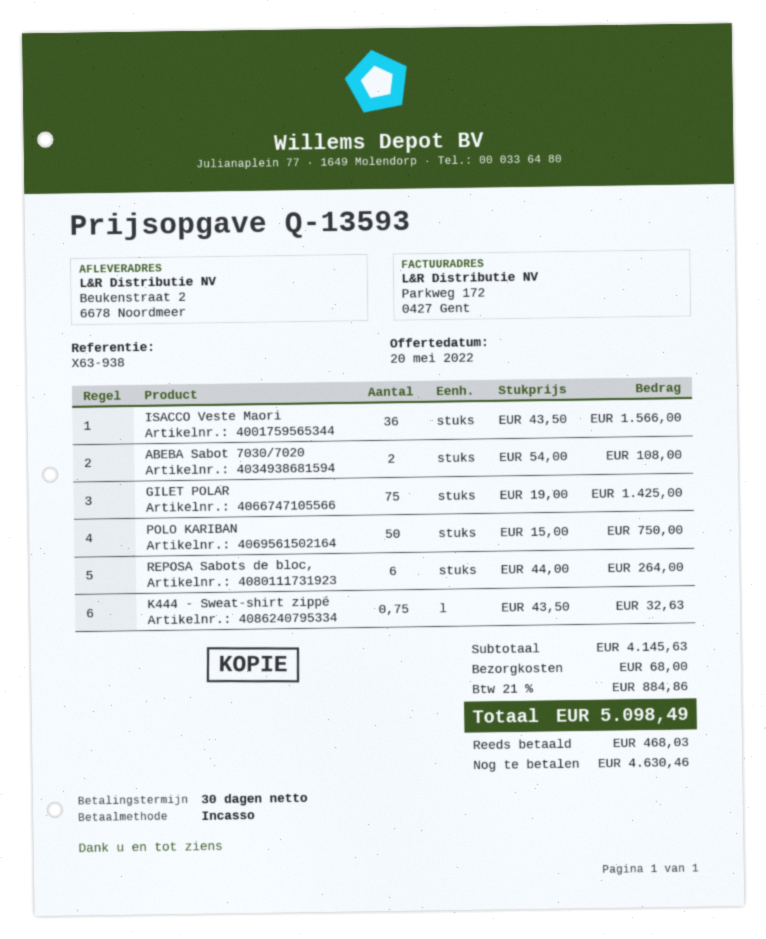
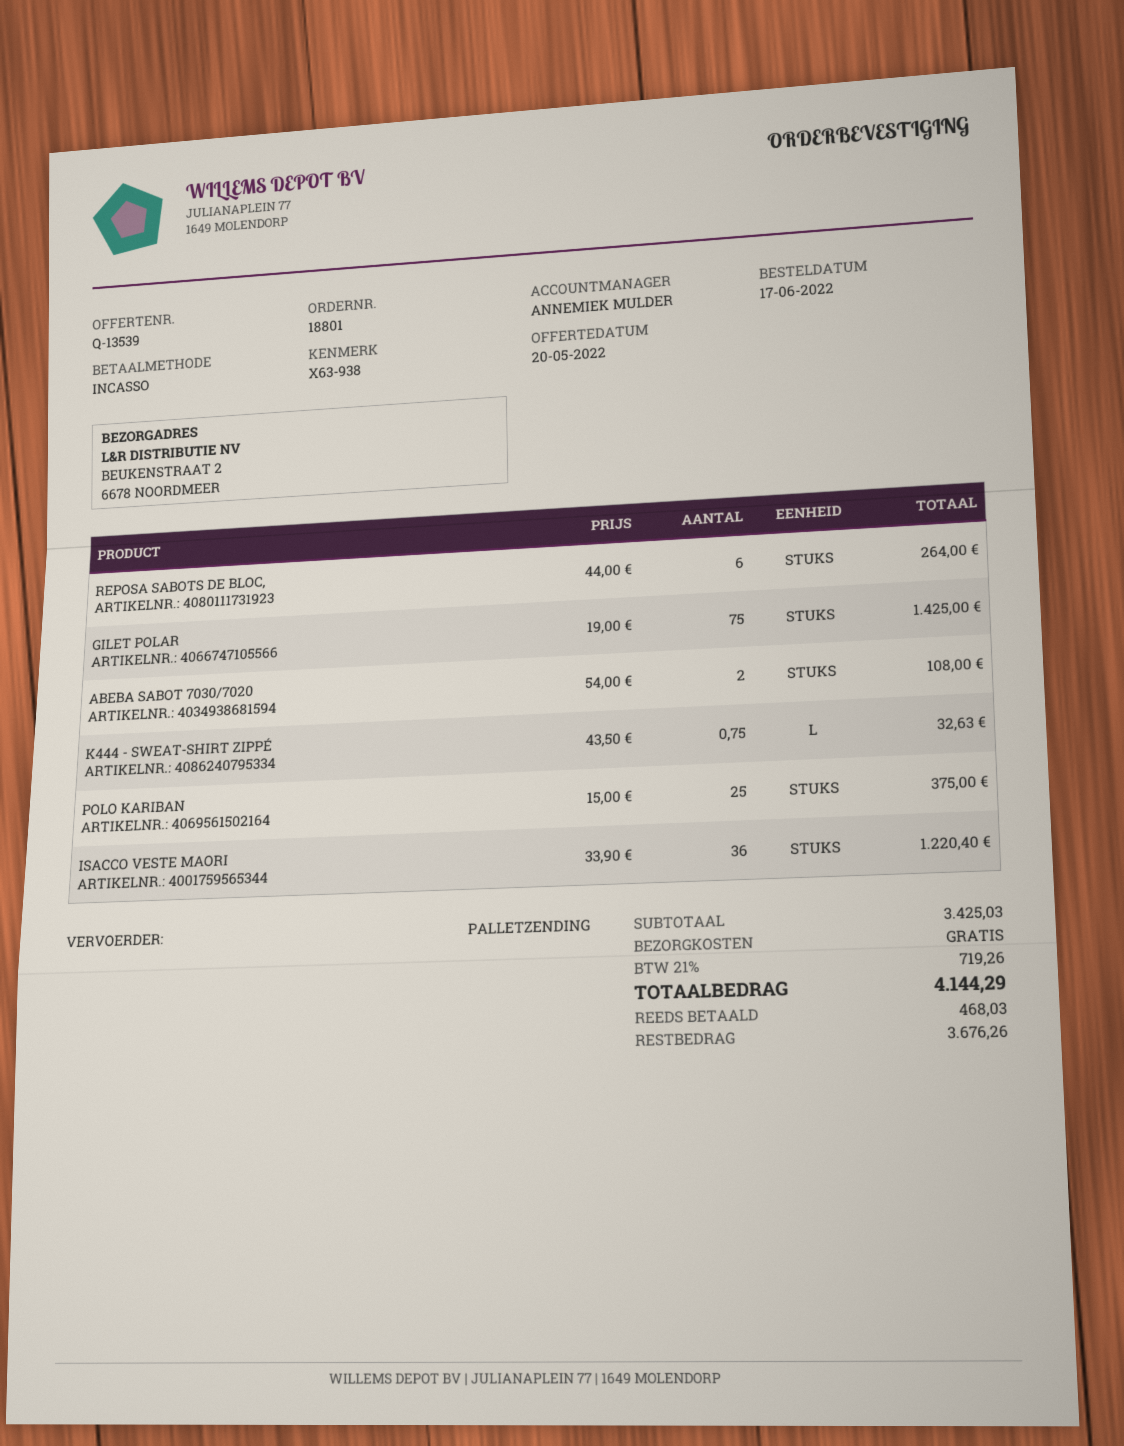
quote number: Q-13593 -> Q-13539
ISACCO Veste Maori: 36 x 43.50 = 1566.00 -> 36 x 33.90 = 1220.40
POLO KARIBAN: 50 x 15.00 = 750.00 -> 25 x 15.00 = 375.00
subtotal: 4145.63 -> 3425.03
shipping: 68.00 -> 0.00
tax: 21% = 884.86 -> 21% = 719.26
total: 5098.49 -> 4144.29
balance: 4630.46 -> 3676.26

